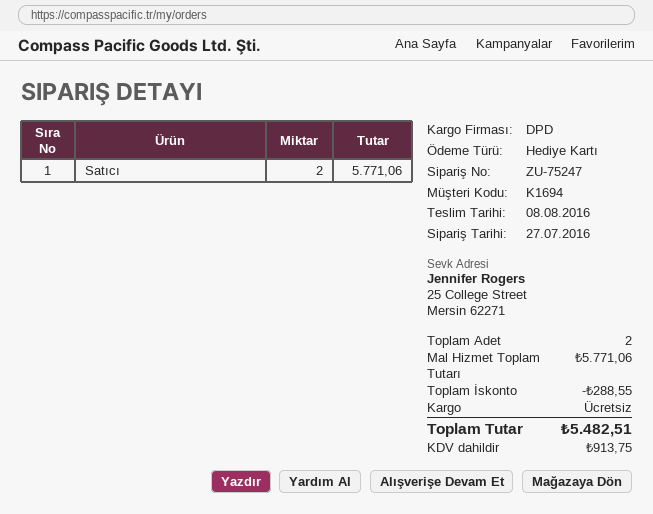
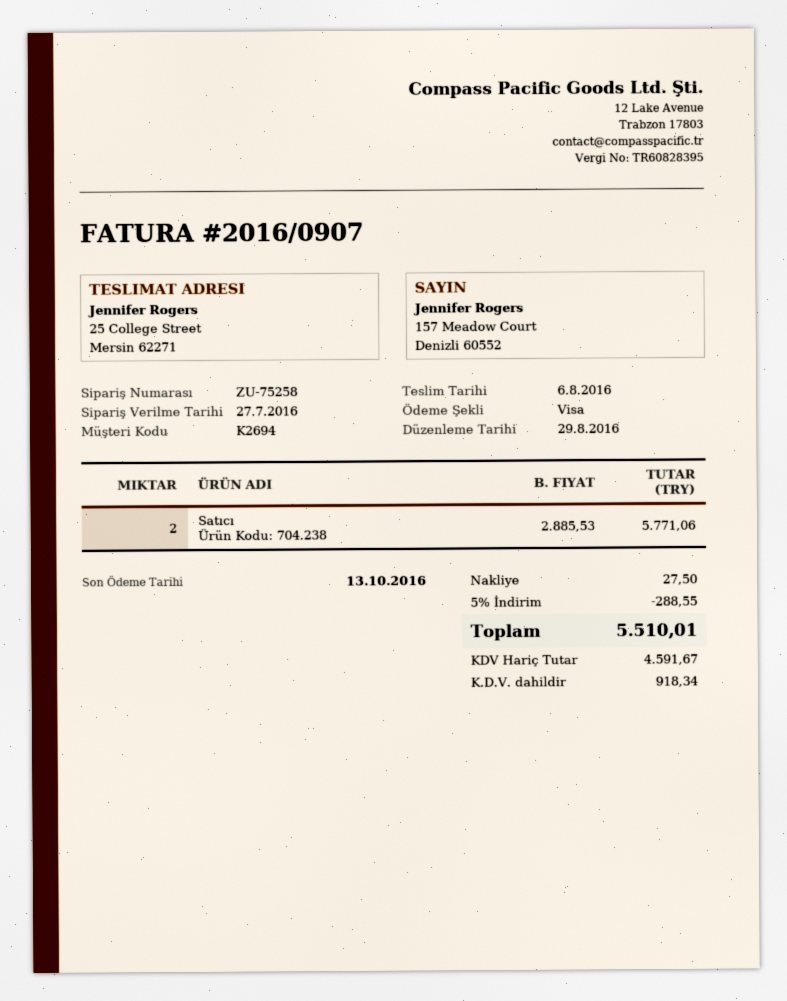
order number: ZU-75247 -> ZU-75258
delivery date: 2016-08-08 -> 2016-08-06
customer number: K1694 -> K2694
payment method: gift card -> Visa
shipping: 0.00 -> 27.50
tax: 913.75 -> 918.34
total: 5482.51 -> 5510.01

